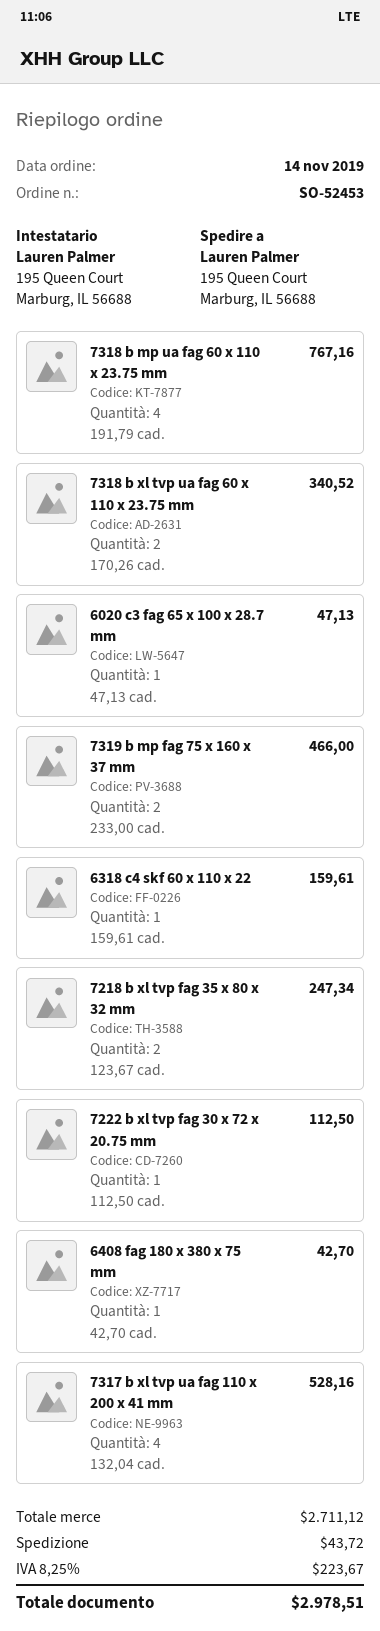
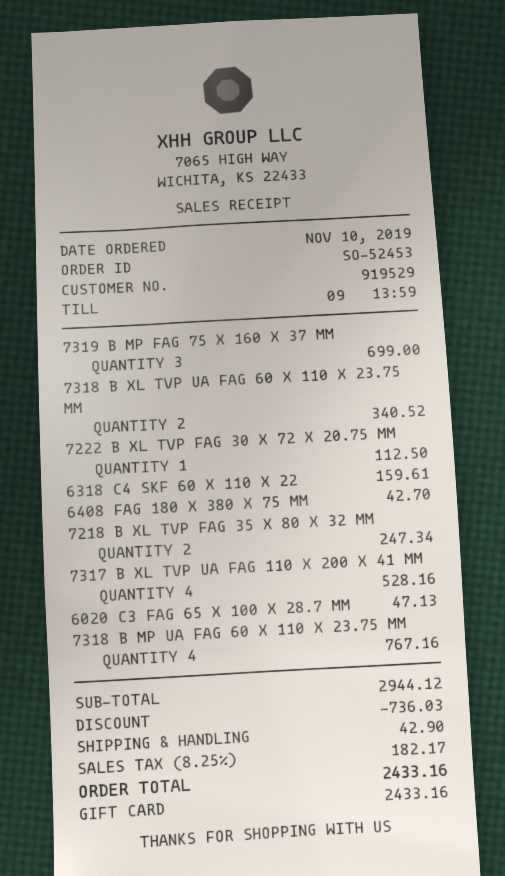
order date: 2019-11-14 -> 2019-11-10
7319 b mp fag 75 x 160 x 37 mm: 2 for 466.00 -> 3 for 699.00
subtotal: 2711.12 -> 2944.12
discount: none -> 736.03
shipping: 43.72 -> 42.90
tax: 8.25% = 223.67 -> 8.25% = 182.17
total: 2978.51 -> 2433.16

